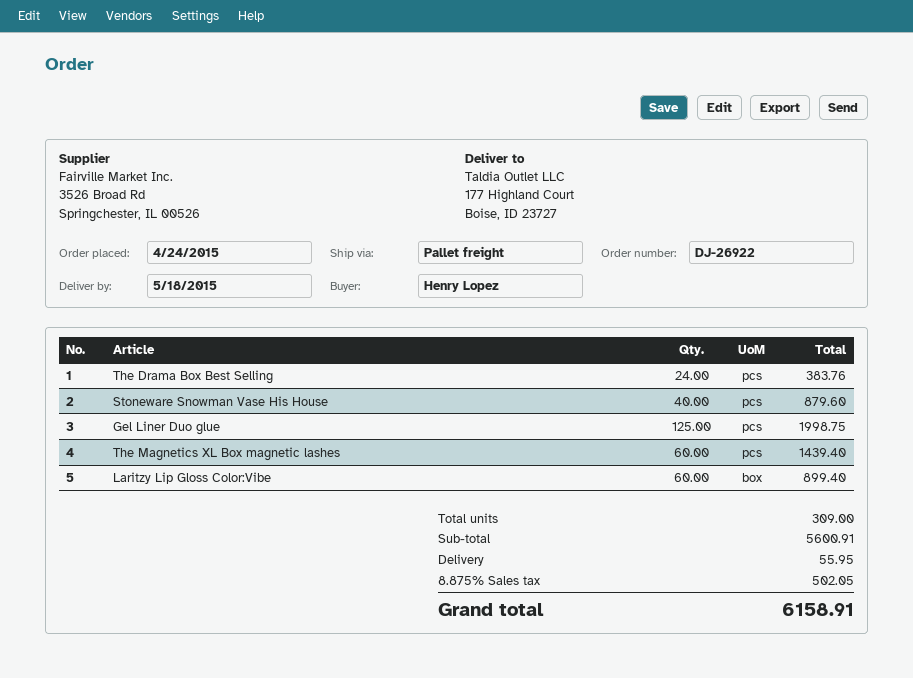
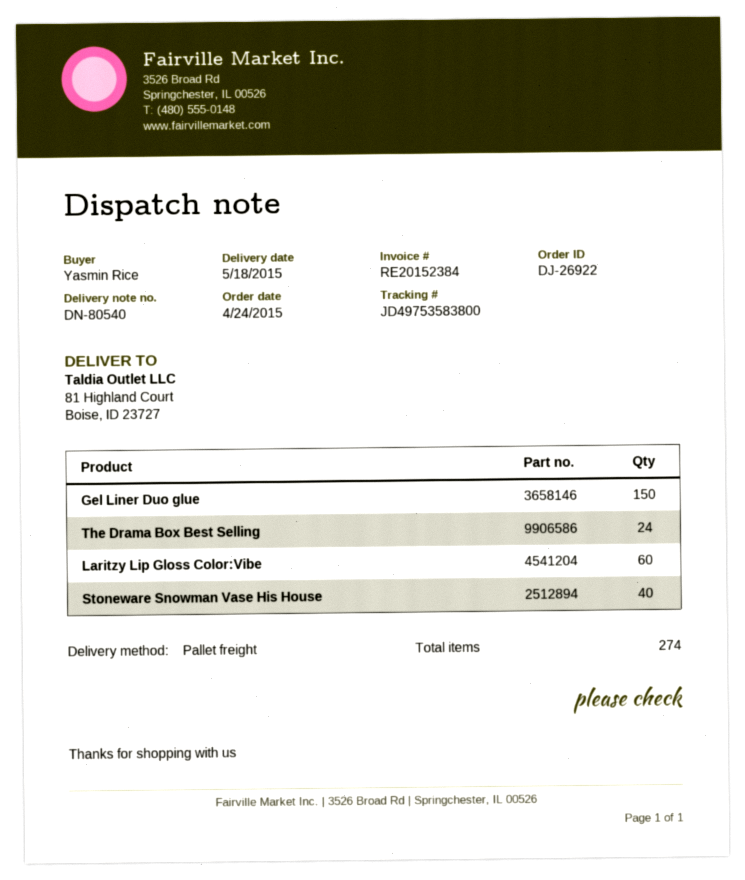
ordered by: Henry Lopez -> Yasmin Rice
ship to: 177 Highland Court, Boise, ID 23727 -> 81 Highland Court, Boise, ID 23727
Gel Liner Duo glue: 125 -> 150
The Magnetics XL Box magnetic lashes: 60 -> none
total quantity: 309 -> 274

